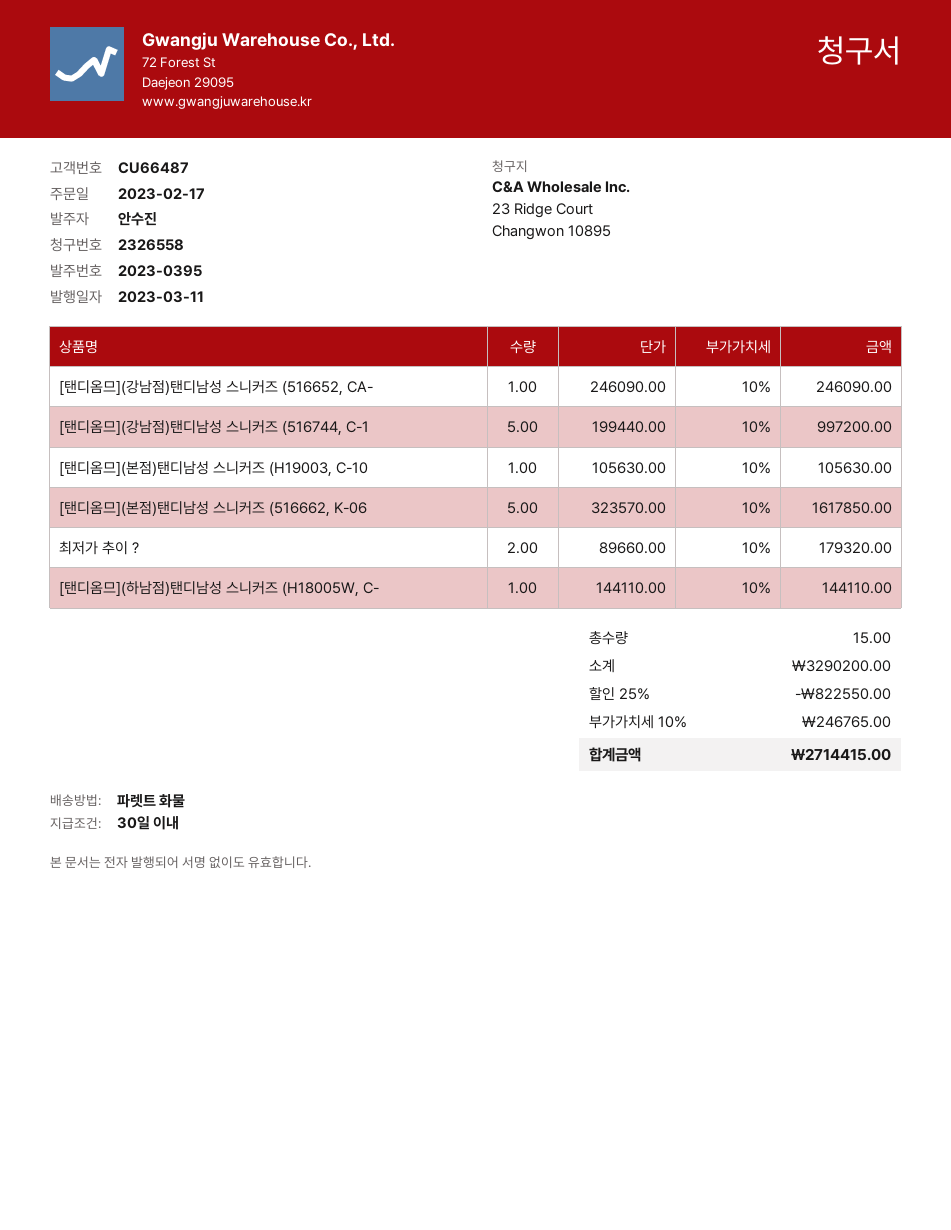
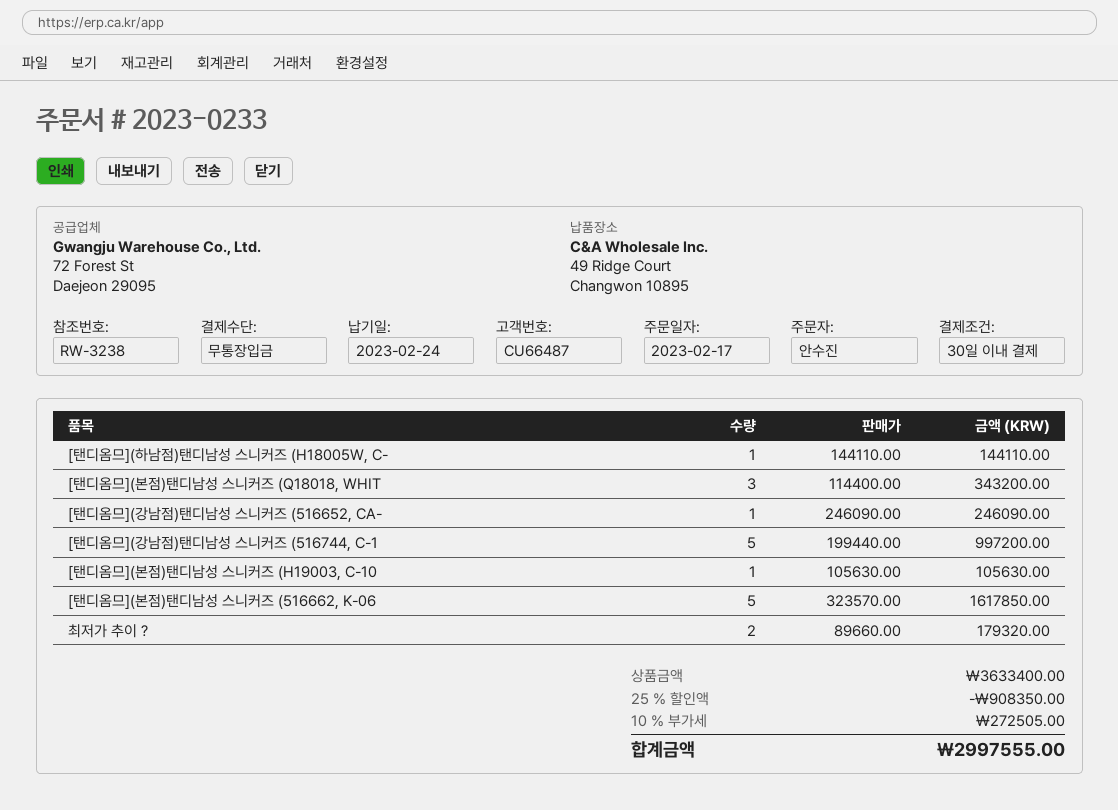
order number: 2023-0395 -> 2023-0233
[탠디옴므](본점)탠디남성 스니커즈 (Q18018, WHIT: none -> 3 x 114400.00 = 343200.00
subtotal: 3290200.00 -> 3633400.00
discount: 25% = 822550.00 -> 25% = 908350.00
tax: 10% = 246765.00 -> 10% = 272505.00
total: 2714415.00 -> 2997555.00

